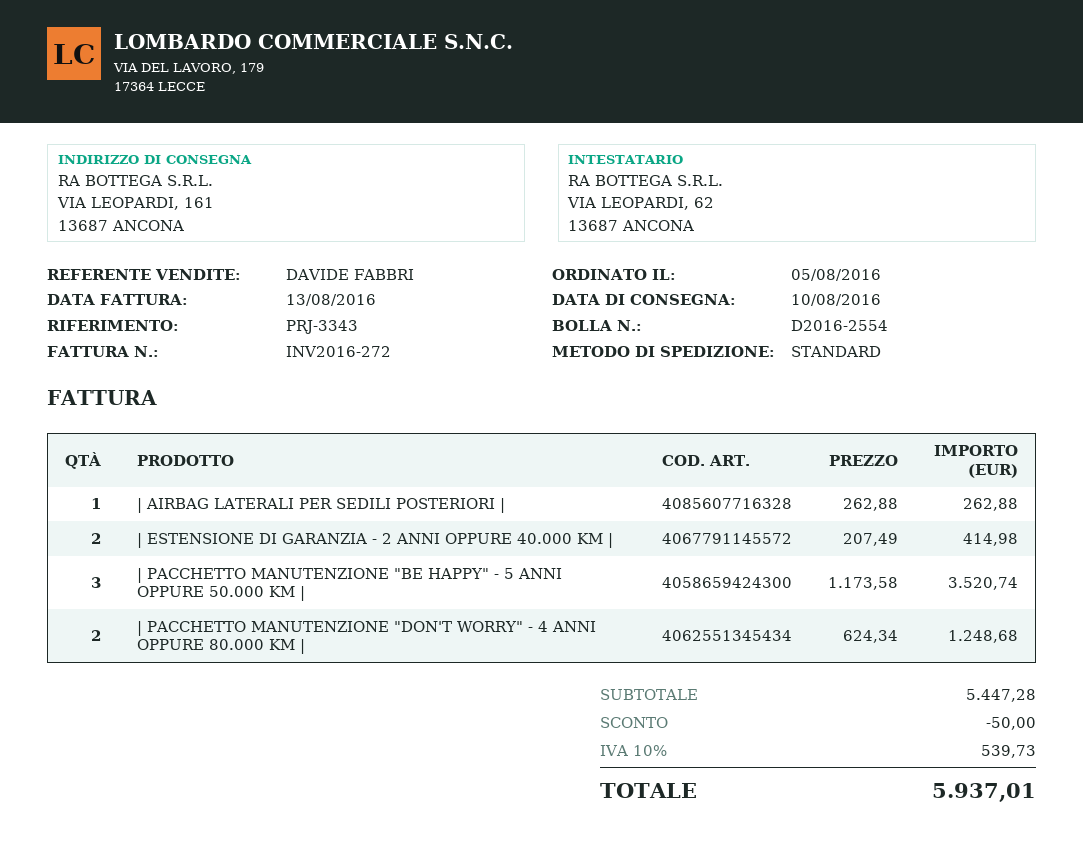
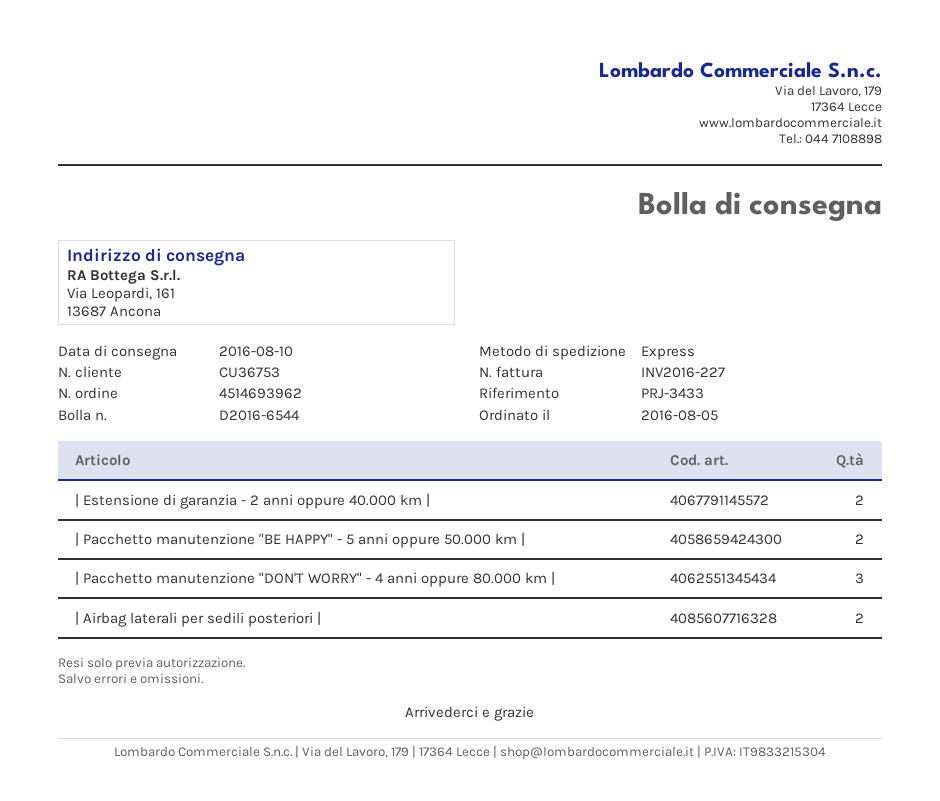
delivery note number: D2016-2554 -> D2016-6544
invoice number: INV2016-272 -> INV2016-227
reference: PRJ-3343 -> PRJ-3433
shipping method: standard -> express
| AIRBAG LATERALI PER SEDILI POSTERIORI |: 1 -> 2
| PACCHETTO MANUTENZIONE "BE HAPPY" - 5 ANNI OPPURE 50.000 KM |: 3 -> 2
| PACCHETTO MANUTENZIONE "DON'T WORRY" - 4 ANNI OPPURE 80.000 KM |: 2 -> 3

